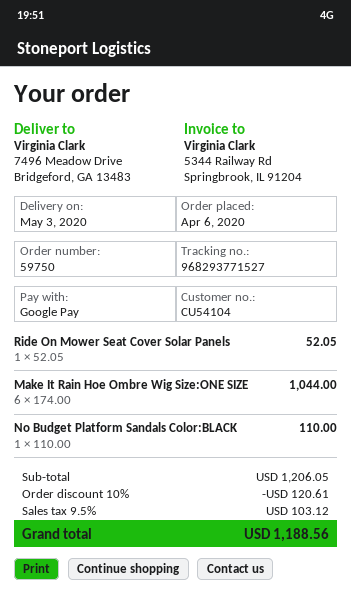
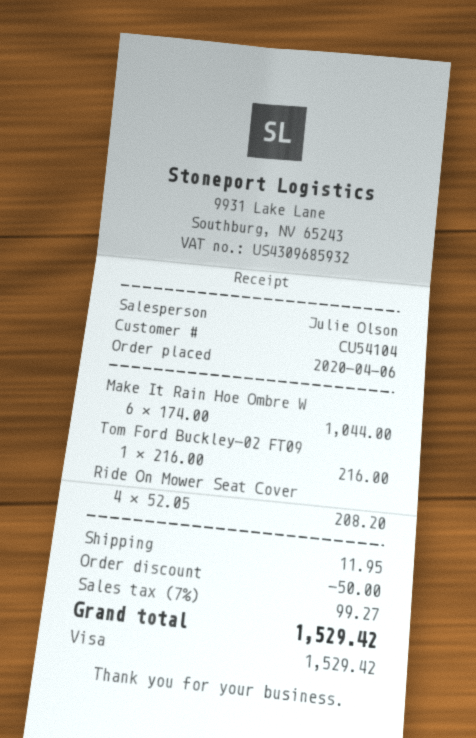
payment method: Google Pay -> Visa
Ride On Mower Seat Cover Solar Panels: 1 x 52.05 = 52.05 -> 4 x 52.05 = 208.20
No Budget Platform Sandals Color:BLACK: 1 x 110.00 = 110.00 -> none
Tom Ford Buckley-02 FT09: none -> 1 x 216.00 = 216.00
discount: 120.61 -> 50.00
shipping: none -> 11.95
tax: 9.5% = 103.12 -> 7% = 99.27
total: 1188.56 -> 1529.42

